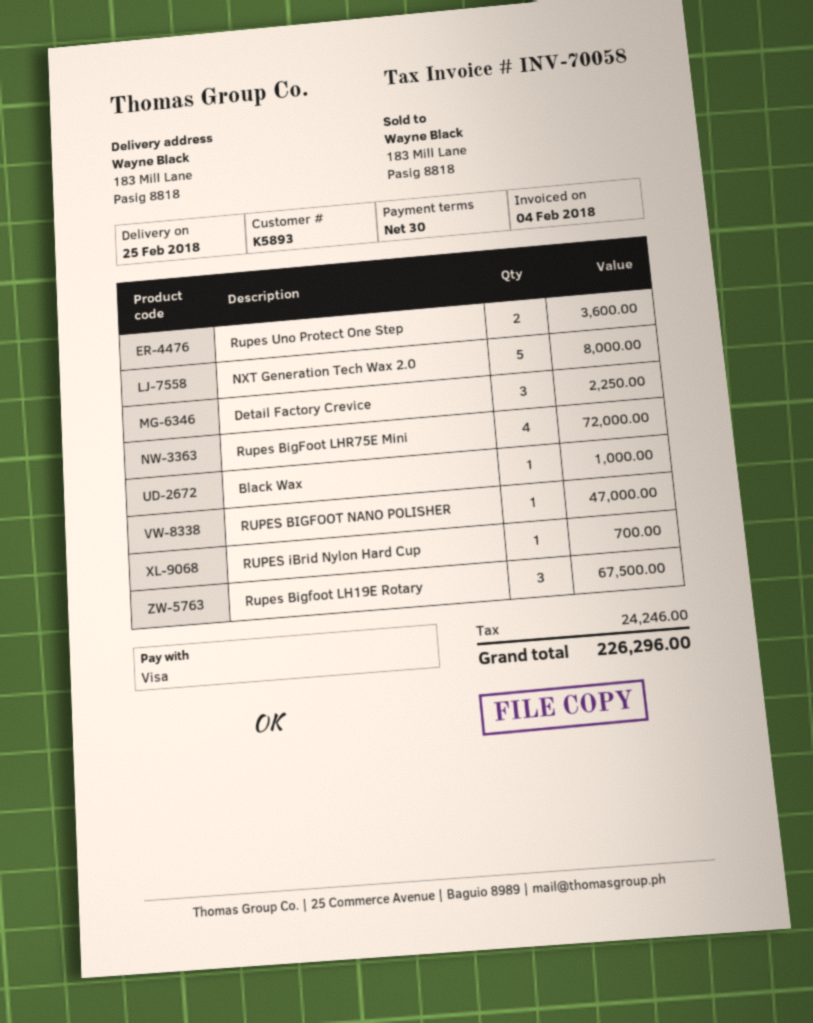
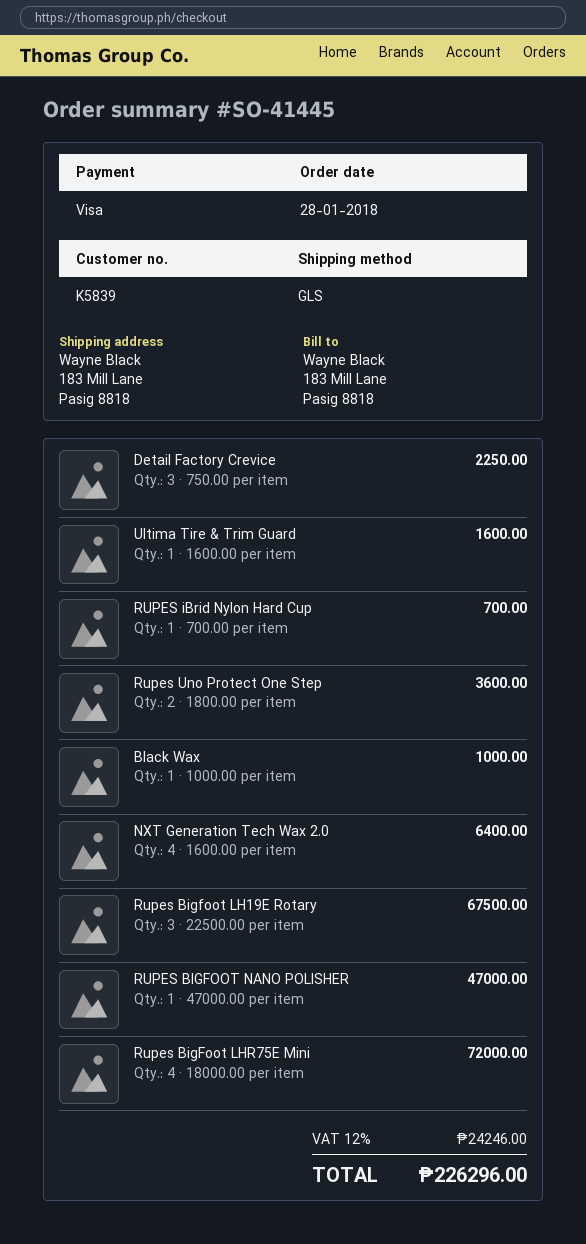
customer number: K5893 -> K5839
NXT Generation Tech Wax 2.0: 5 for 8000.00 -> 4 for 6400.00
Ultima Tire & Trim Guard: none -> 1 for 1600.00

